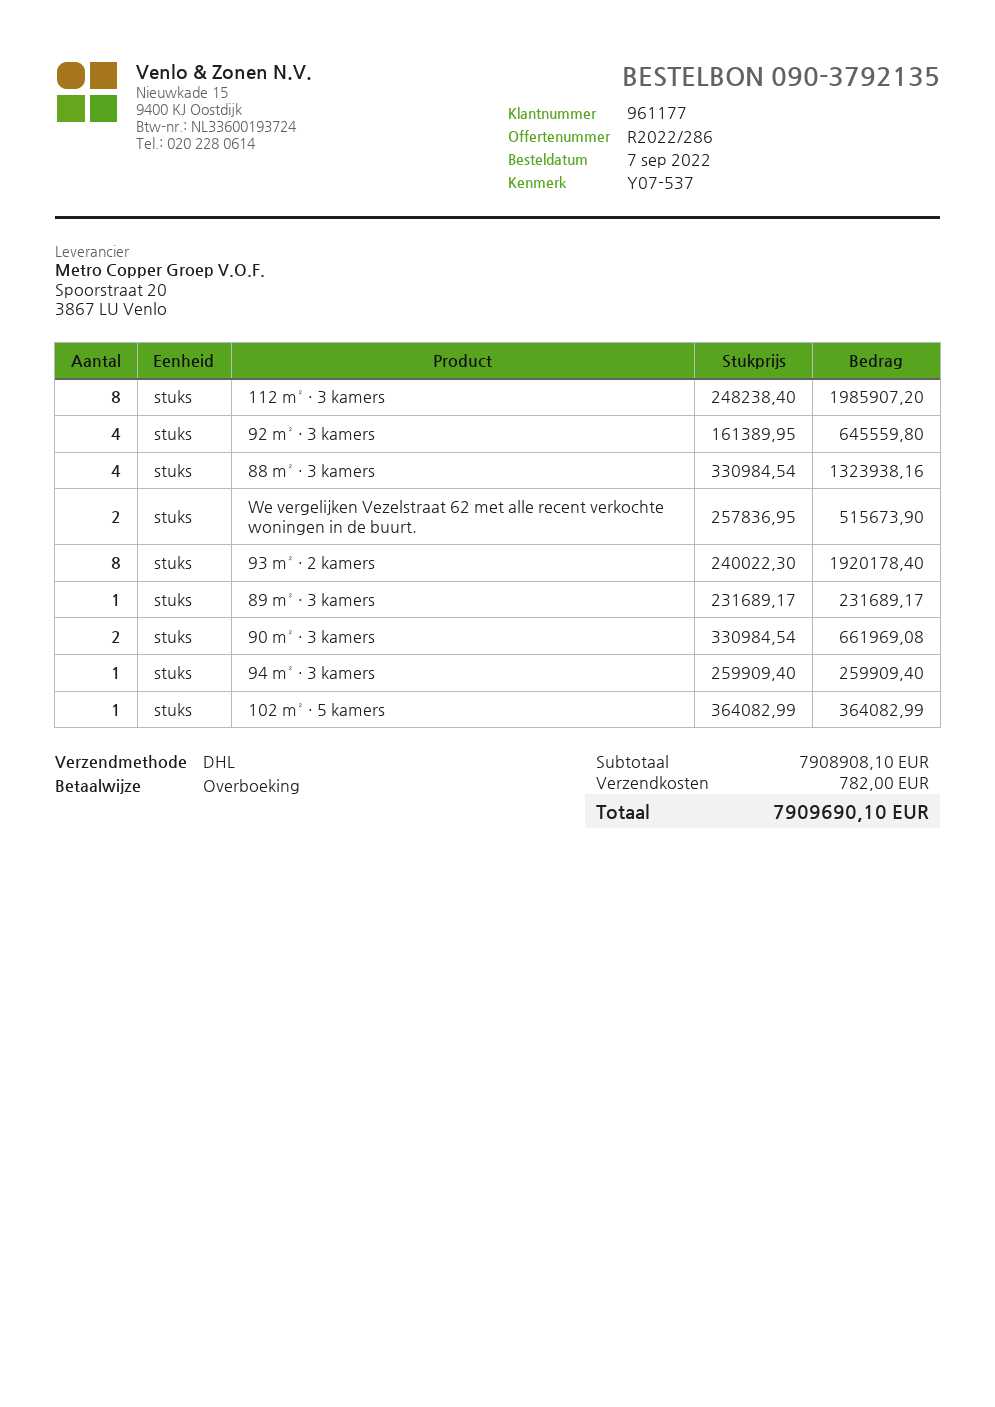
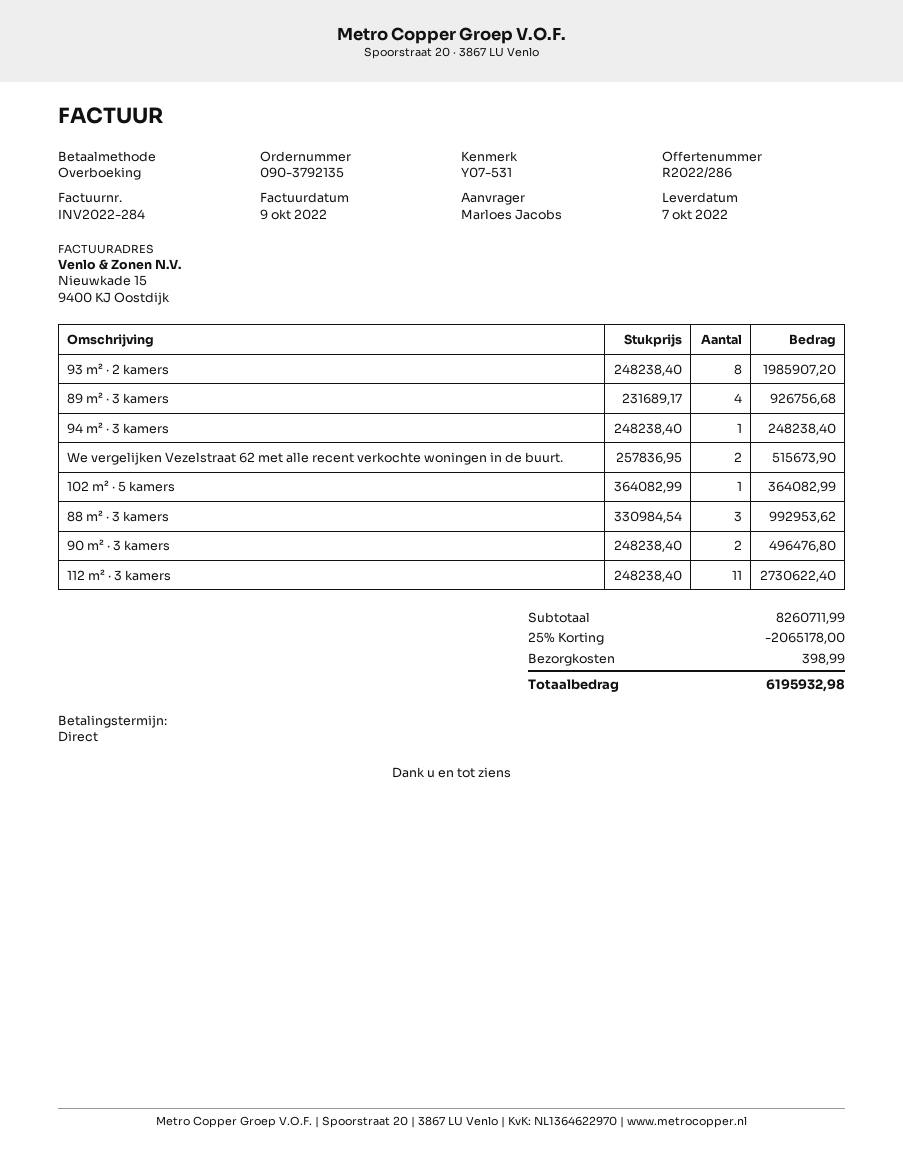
reference: Y07-537 -> Y07-531
112 m² · 3 kamers: 8 x 248238.40 = 1985907.20 -> 11 x 248238.40 = 2730622.40
92 m² · 3 kamers: 4 x 161389.95 = 645559.80 -> none
88 m² · 3 kamers: 4 x 330984.54 = 1323938.16 -> 3 x 330984.54 = 992953.62
93 m² · 2 kamers: 8 x 240022.30 = 1920178.40 -> 8 x 248238.40 = 1985907.20
89 m² · 3 kamers: 1 x 231689.17 = 231689.17 -> 4 x 231689.17 = 926756.68
90 m² · 3 kamers: 2 x 330984.54 = 661969.08 -> 2 x 248238.40 = 496476.80
94 m² · 3 kamers: 1 x 259909.40 = 259909.40 -> 1 x 248238.40 = 248238.40
subtotal: 7908908.10 -> 8260711.99
discount: none -> 25% = 2065178.00
shipping: 782.00 -> 398.99
total: 7909690.10 -> 6195932.98

